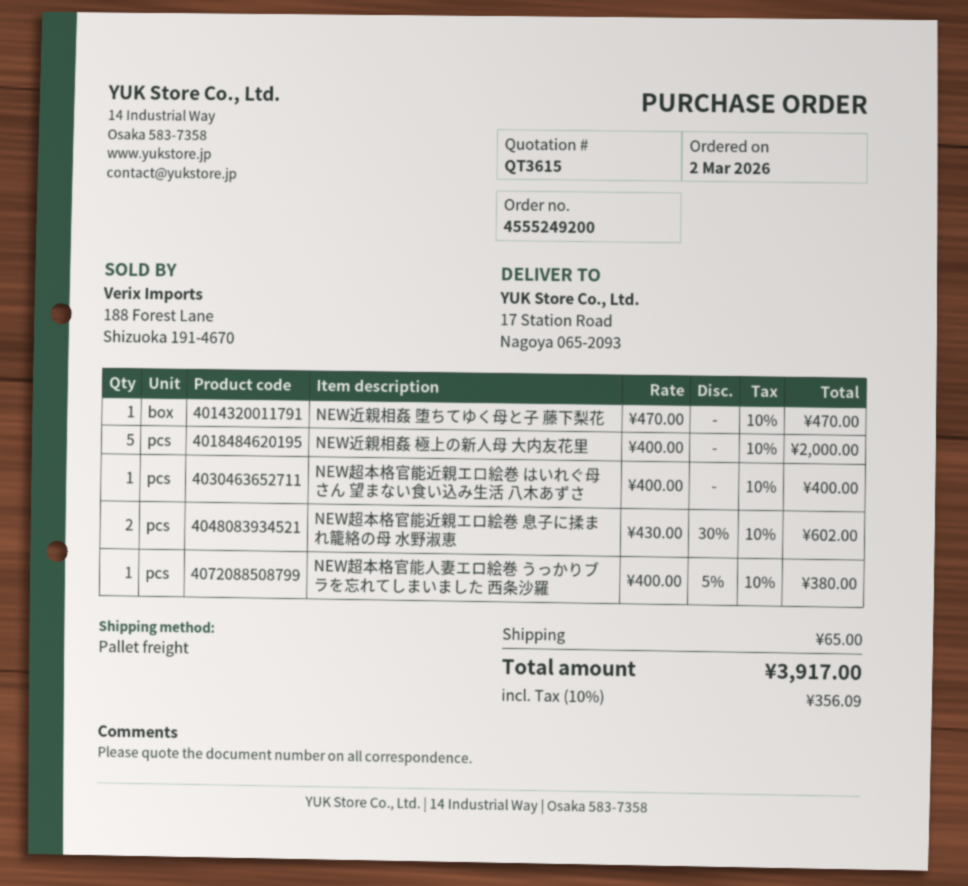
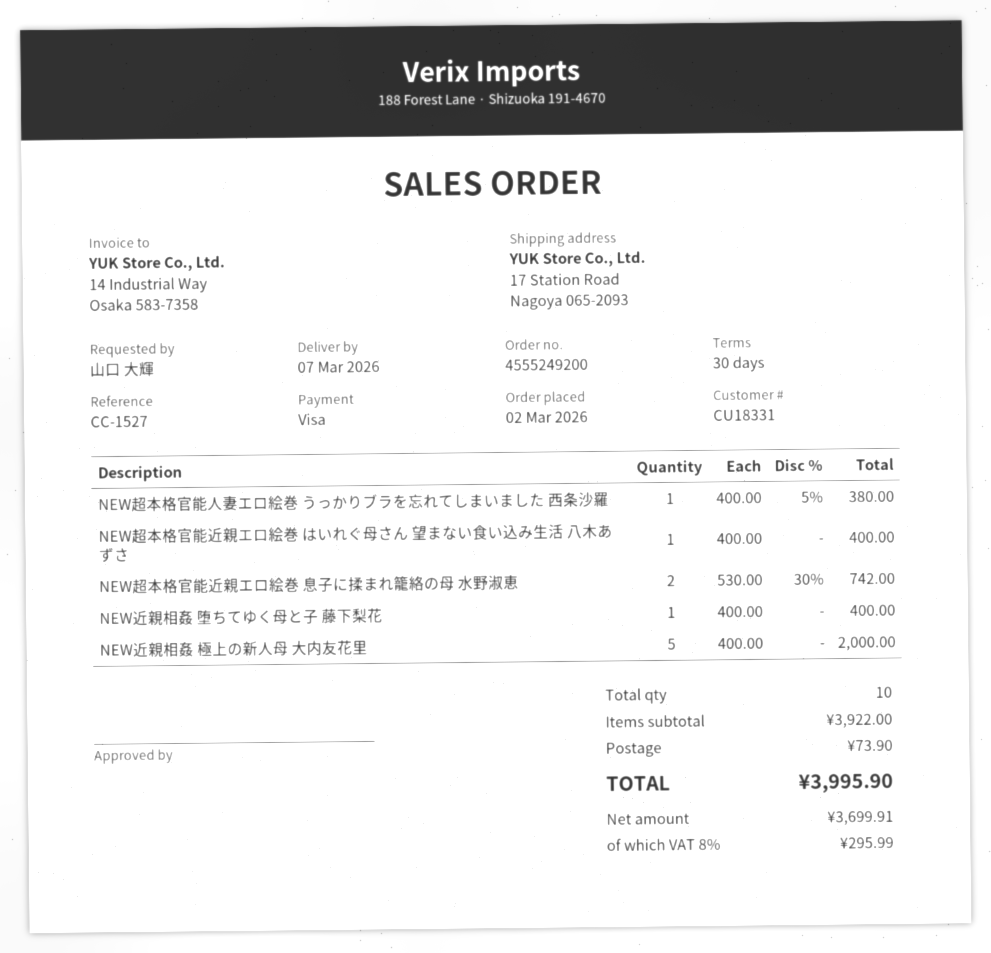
NEW近親相姦 堕ちてゆく母と子 藤下梨花: 1 x 470.00 = 470.00 -> 1 x 400.00 = 400.00
NEW超本格官能近親エロ絵巻 息子に揉まれ籠絡の母 水野淑恵: 2 x 430.00 - 30% = 602.00 -> 2 x 530.00 - 30% = 742.00
shipping: 65.00 -> 73.90
tax: 10% = 356.09 -> 8% = 295.99
total: 3917.00 -> 3995.90

